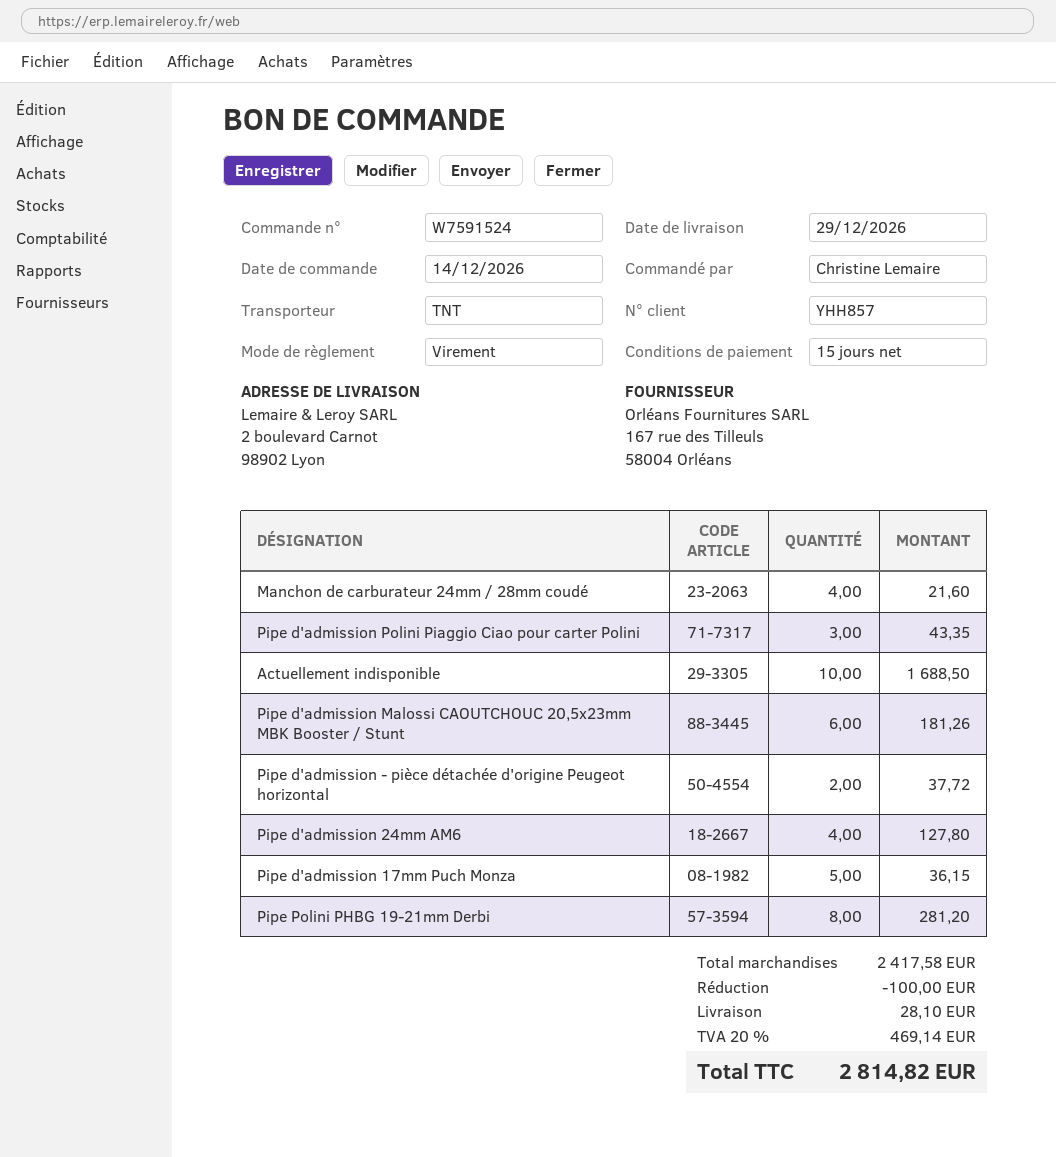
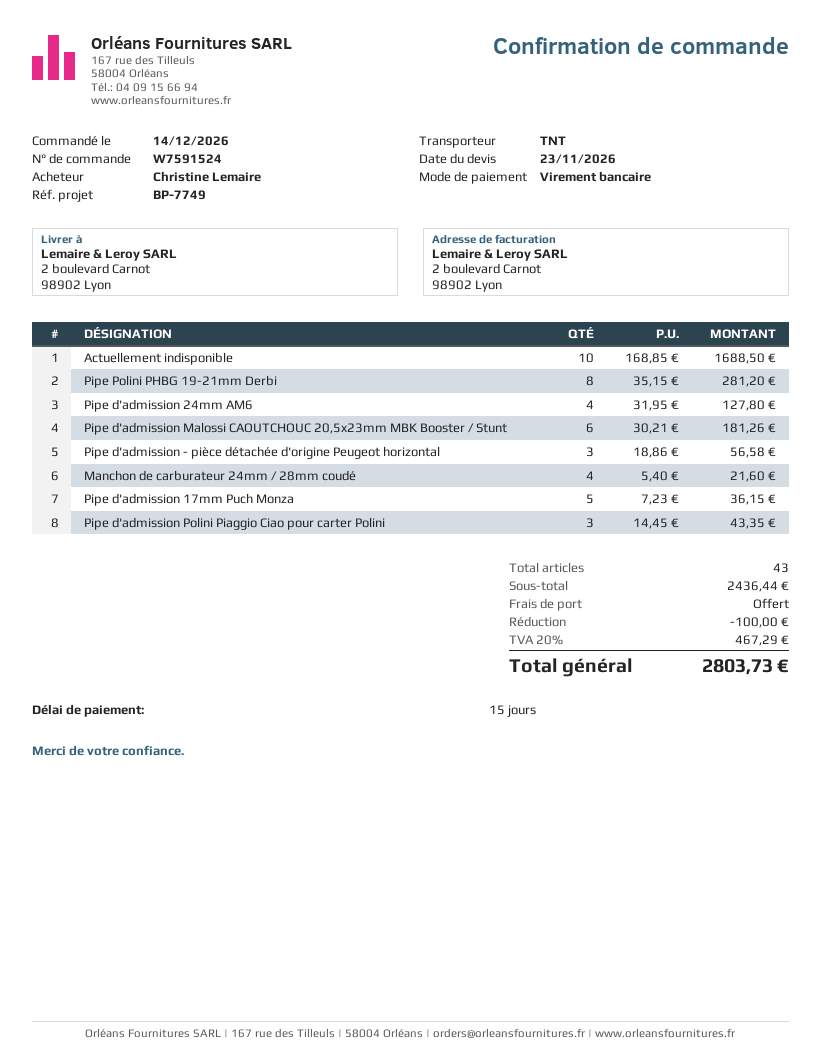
Pipe d'admission - pièce détachée d'origine Peugeot horizontal: 2 for 37.72 -> 3 for 56.58
subtotal: 2417.58 -> 2436.44
shipping: 28.10 -> 0.00
tax: 20% = 469.14 -> 20% = 467.29
total: 2814.82 -> 2803.73

